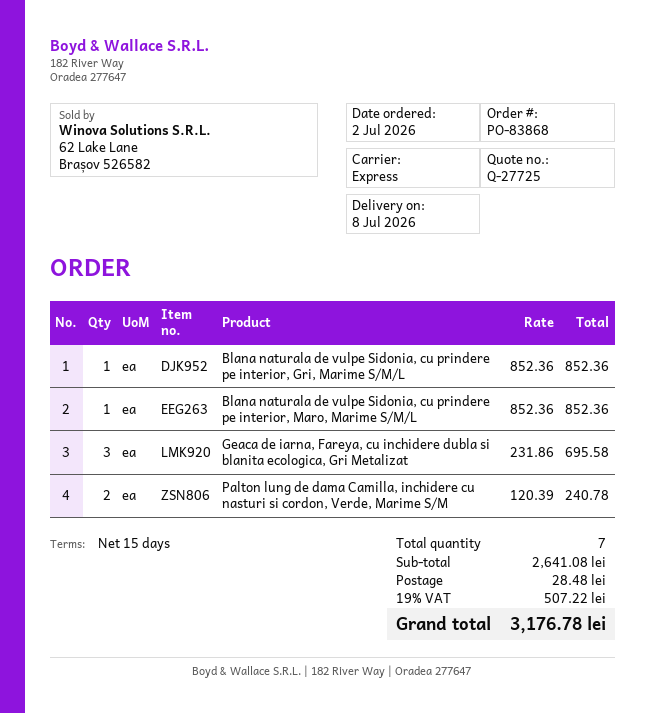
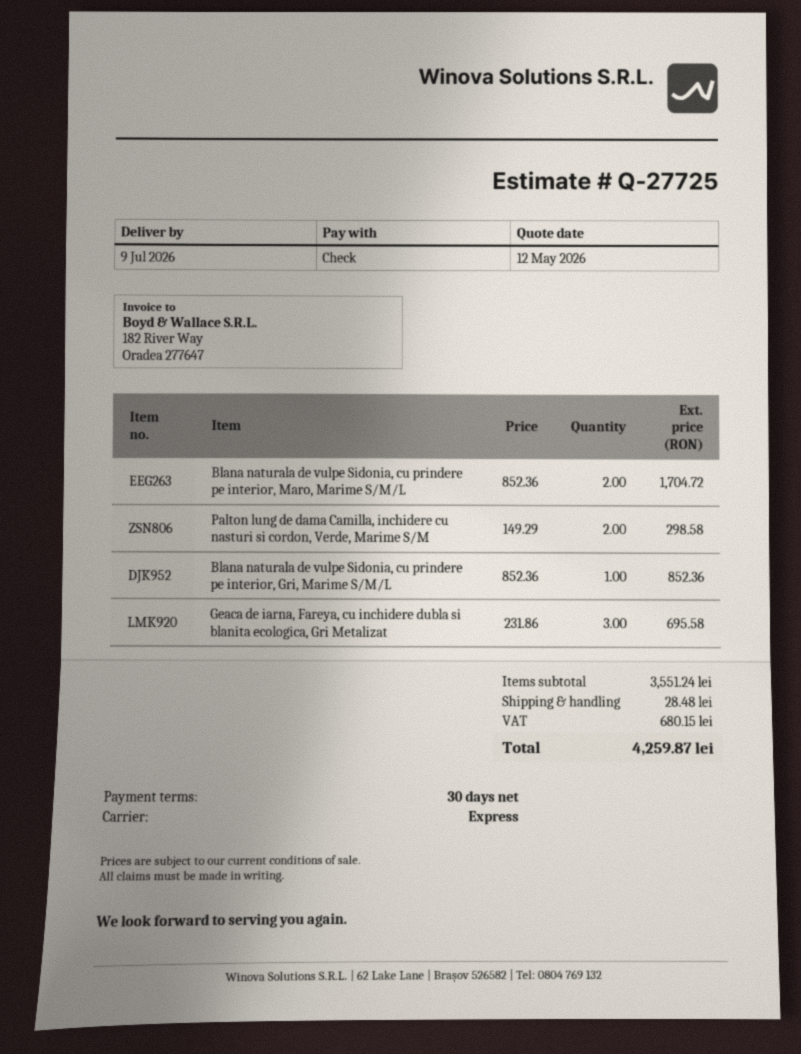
delivery date: 2026-07-08 -> 2026-07-09
payment terms: 15 days -> 30 days
Blana naturala de vulpe Sidonia, cu prindere pe interior, Maro, Marime S/M/L: 1 x 852.36 = 852.36 -> 2 x 852.36 = 1704.72
Palton lung de dama Camilla, inchidere cu nasturi si cordon, Verde, Marime S/M: 2 x 120.39 = 240.78 -> 2 x 149.29 = 298.58
subtotal: 2641.08 -> 3551.24
tax: 507.22 -> 680.15
total: 3176.78 -> 4259.87

